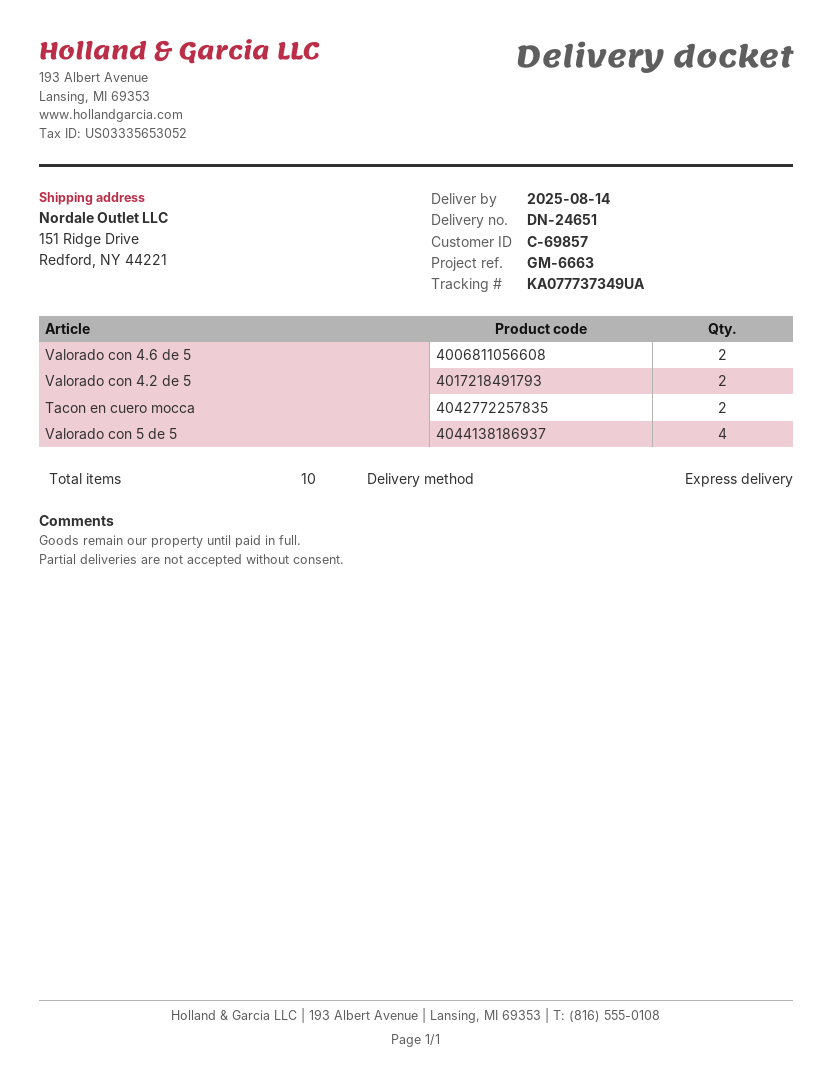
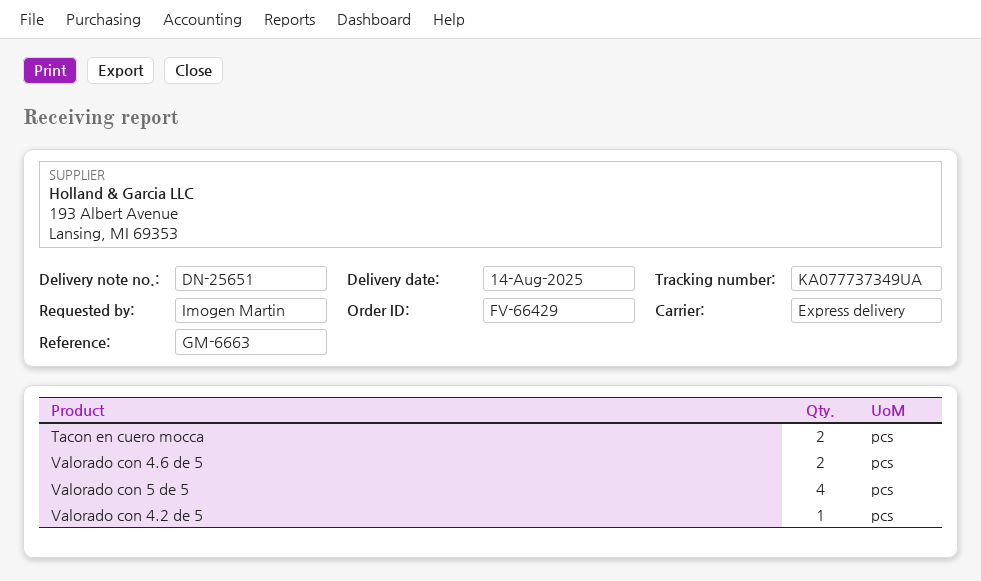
delivery note number: DN-24651 -> DN-25651
Valorado con 4.2 de 5: 2 -> 1

